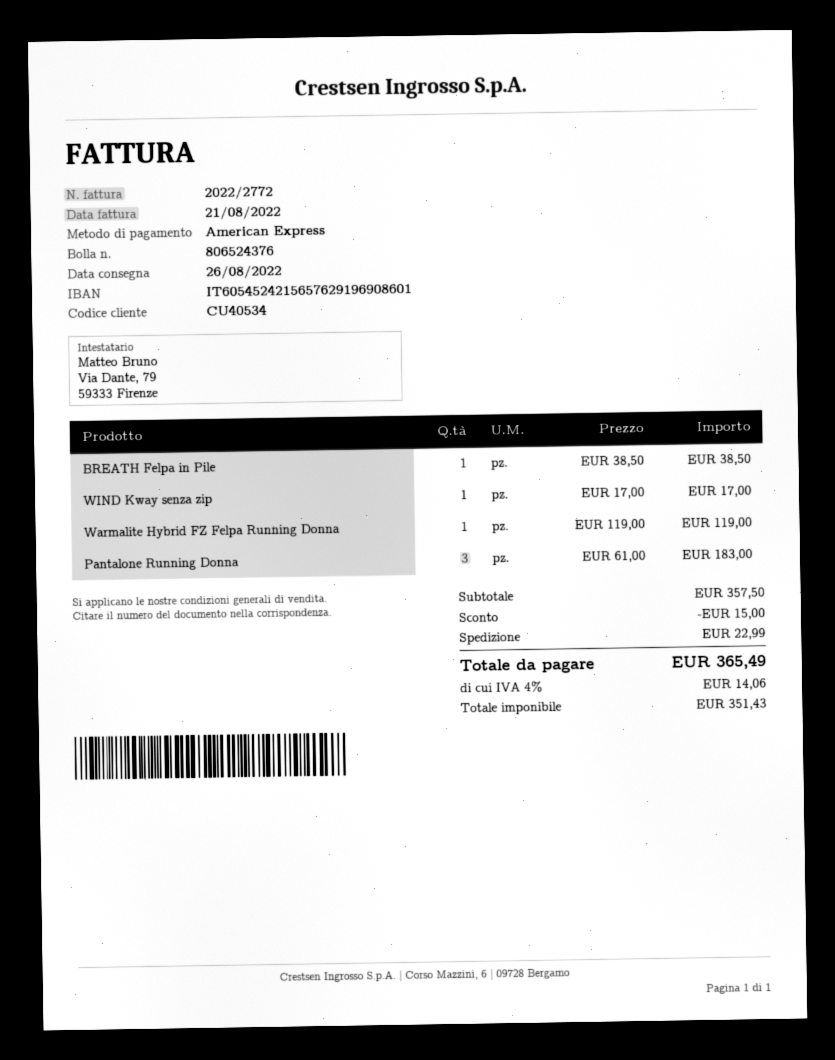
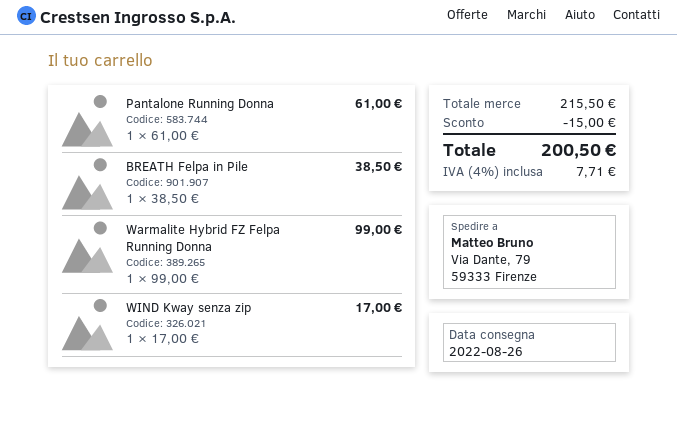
Warmalite Hybrid FZ Felpa Running Donna: 1 x 119.00 = 119.00 -> 1 x 99.00 = 99.00
Pantalone Running Donna: 3 x 61.00 = 183.00 -> 1 x 61.00 = 61.00
subtotal: 357.50 -> 215.50
shipping: 22.99 -> none
tax: 4% = 14.06 -> 4% = 7.71
total: 365.49 -> 200.50

